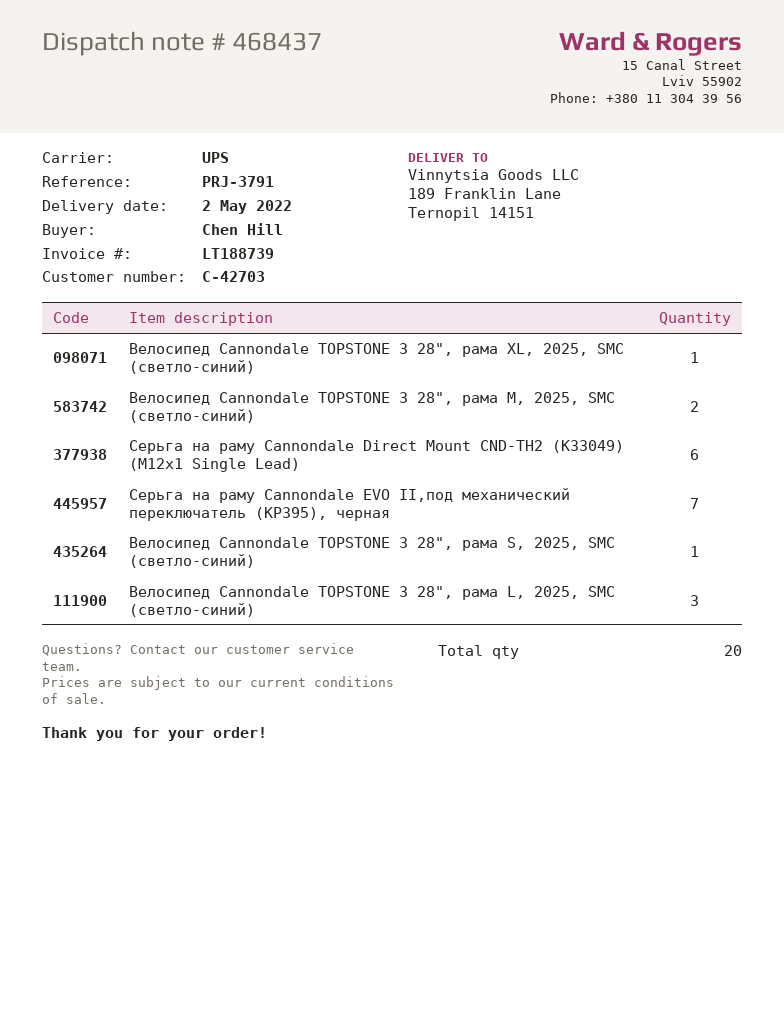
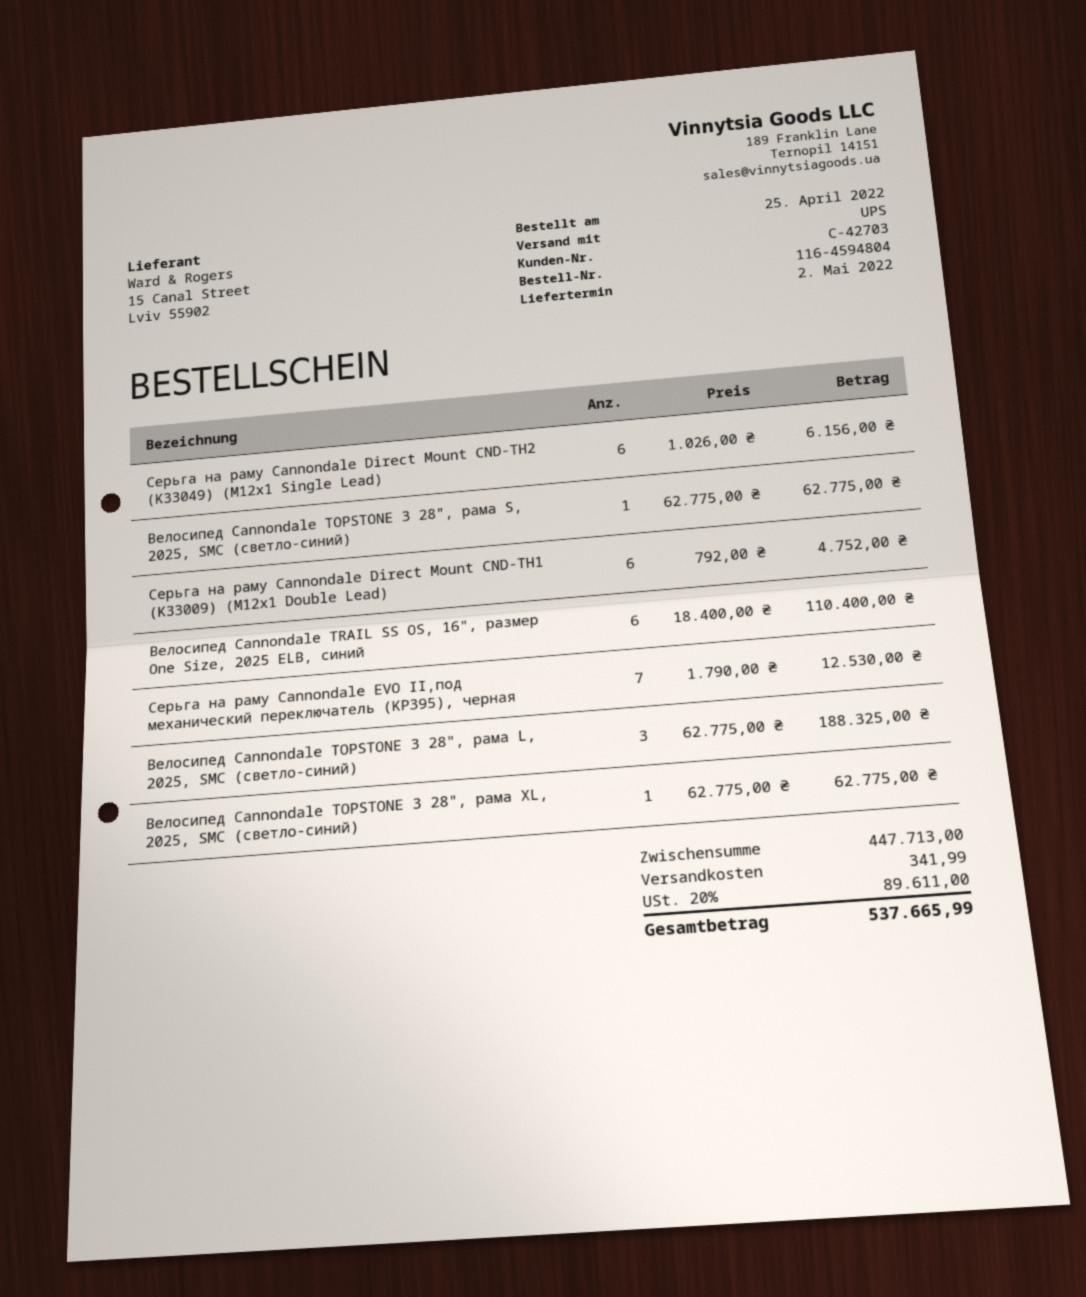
Велосипед Cannondale TOPSTONE 3 28", рама M, 2025, SMC (светло-синий): 2 -> none
Серьга на раму Cannondale Direct Mount CND-TH1 (K33009) (M12x1 Double Lead): none -> 6
Велосипед Cannondale TRAIL SS OS, 16", размер One Size, 2025 ELB, синий: none -> 6

